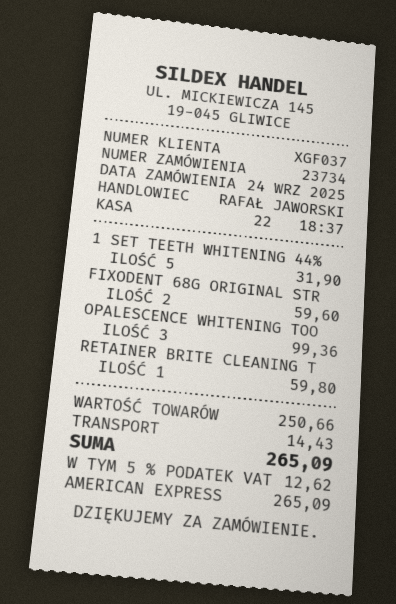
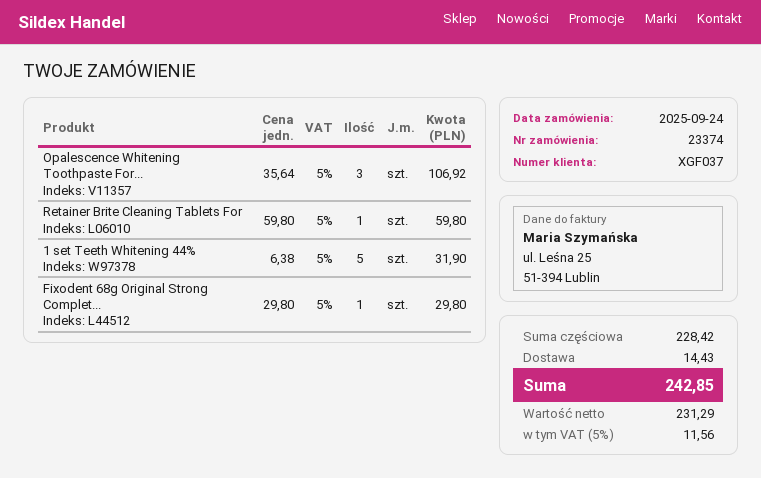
order number: 23734 -> 23374
FIXODENT 68G ORIGINAL STR: 2 for 59.60 -> 1 for 29.80
OPALESCENCE WHITENING TOO: 3 for 99.36 -> 3 for 106.92
subtotal: 250.66 -> 228.42
tax: 5% = 12.62 -> 5% = 11.56
total: 265.09 -> 242.85

